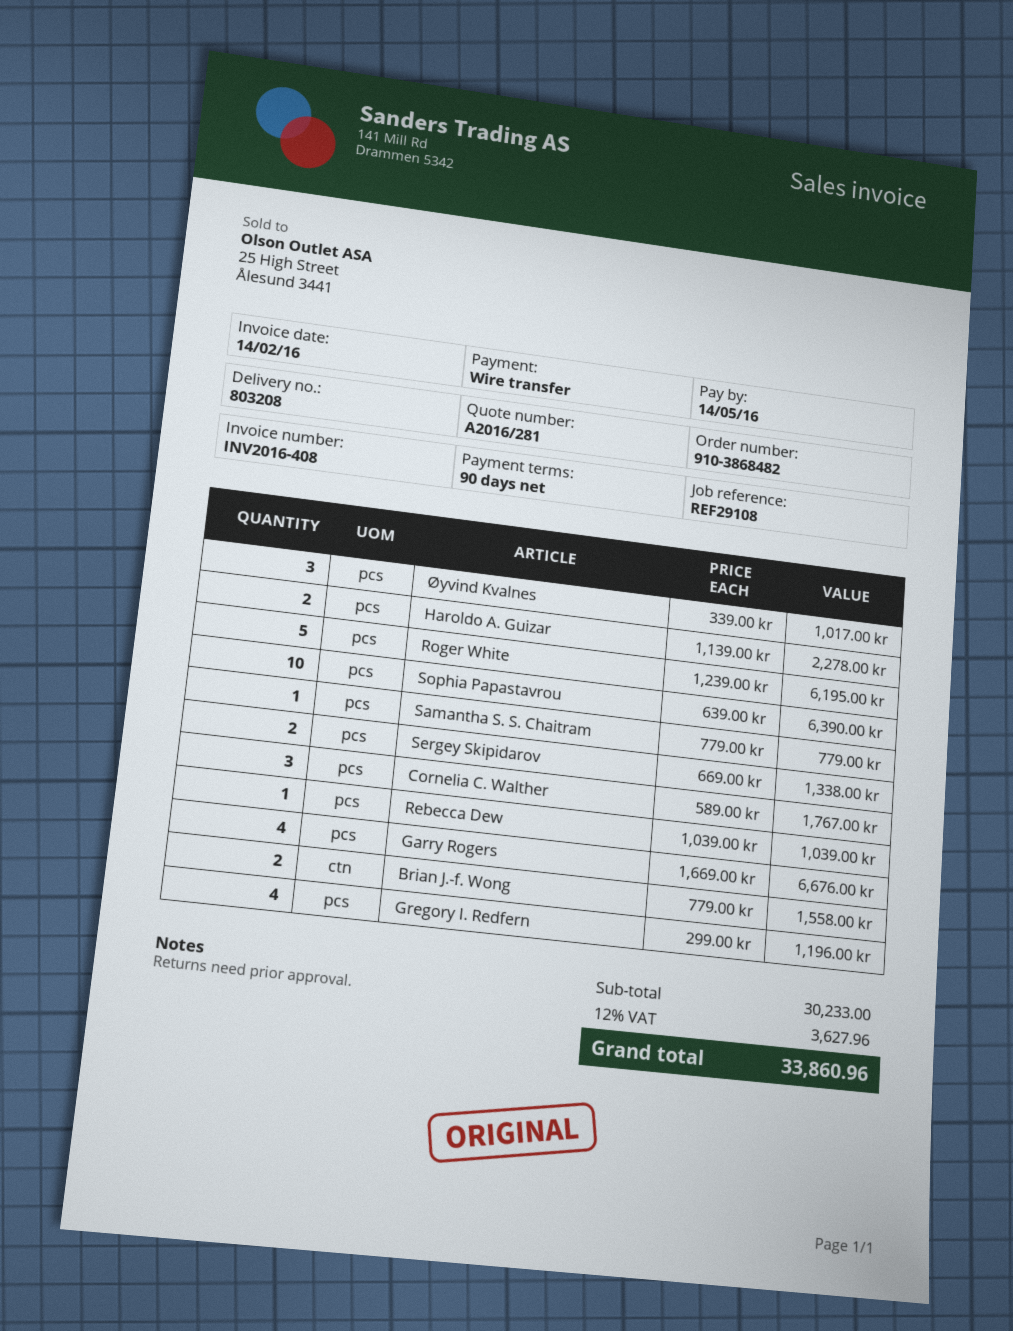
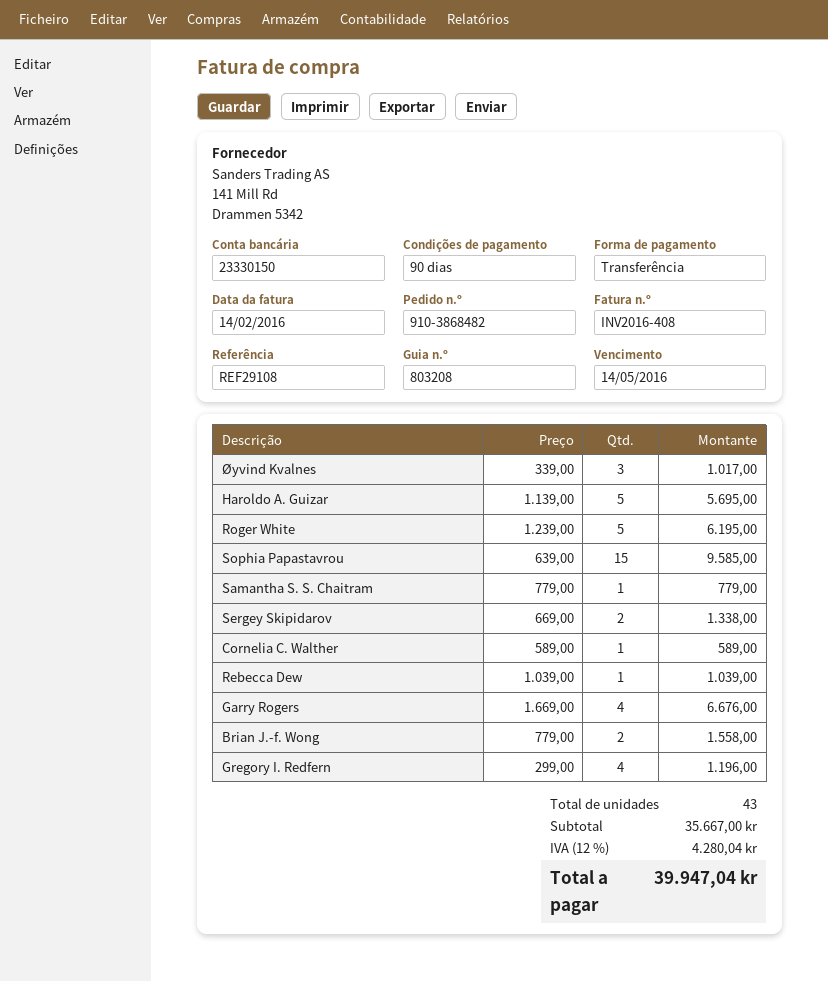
Haroldo A. Guizar: 2 x 1139.00 = 2278.00 -> 5 x 1139.00 = 5695.00
Sophia Papastavrou: 10 x 639.00 = 6390.00 -> 15 x 639.00 = 9585.00
Cornelia C. Walther: 3 x 589.00 = 1767.00 -> 1 x 589.00 = 589.00
subtotal: 30233.00 -> 35667.00
tax: 12% = 3627.96 -> 12% = 4280.04
total: 33860.96 -> 39947.04

